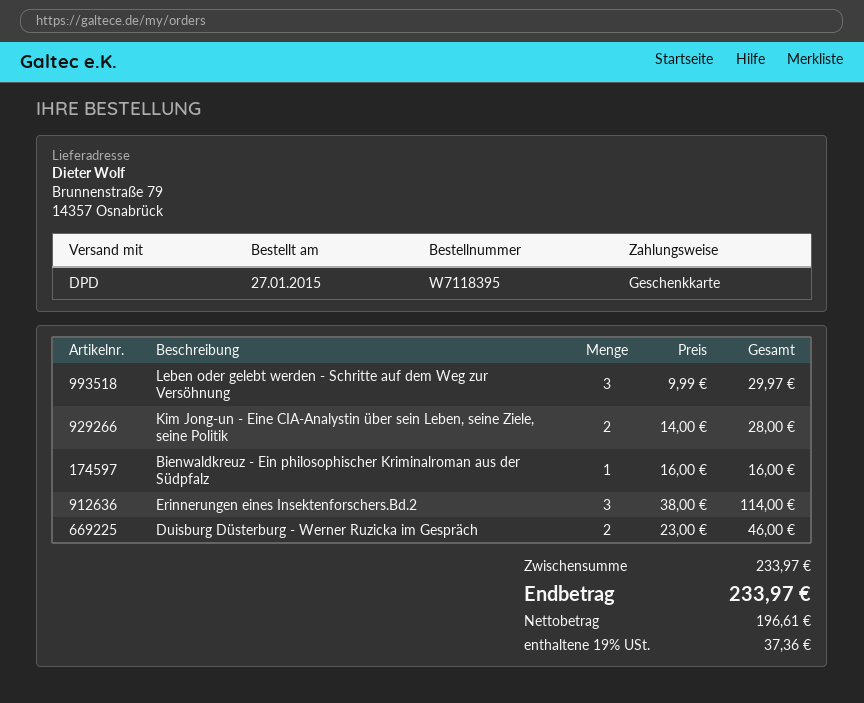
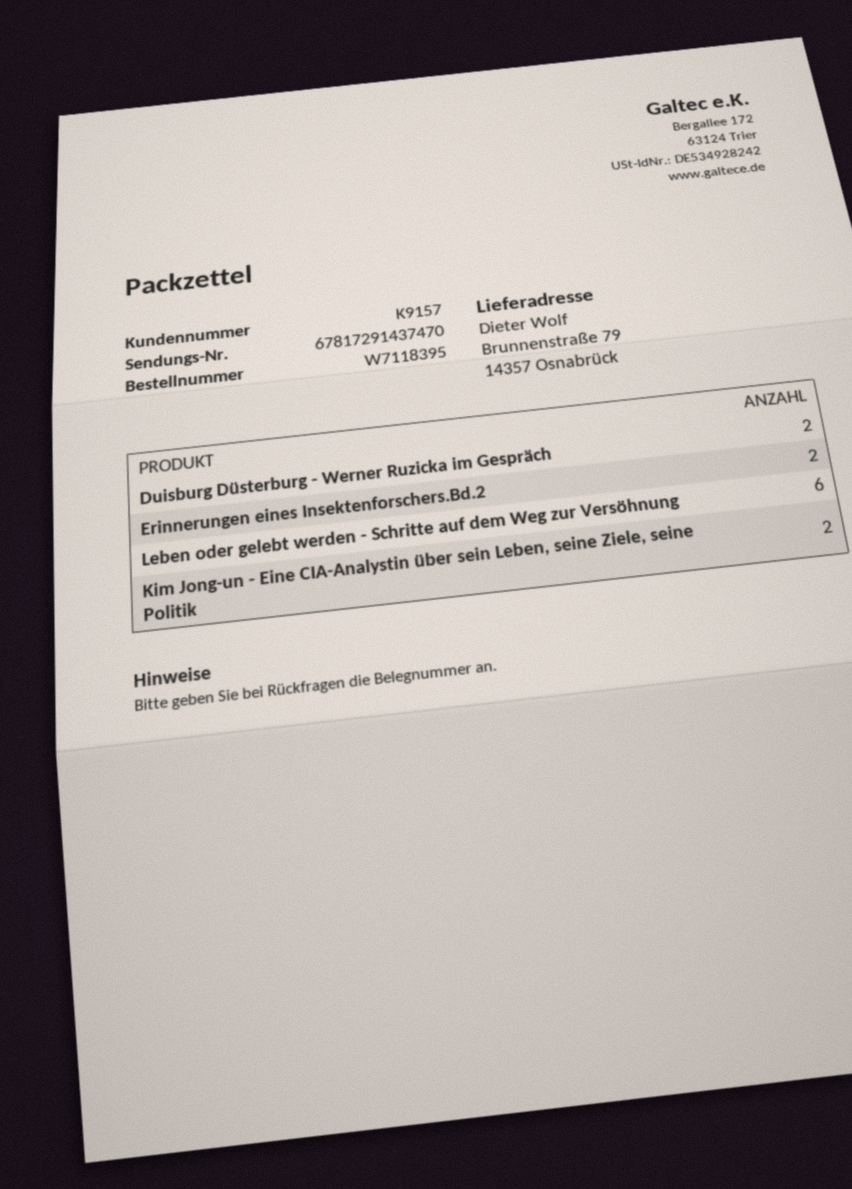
Leben oder gelebt werden - Schritte auf dem Weg zur Versöhnung: 3 -> 6
Bienwaldkreuz - Ein philosophischer Kriminalroman aus der Südpfalz: 1 -> none
Erinnerungen eines Insektenforschers.Bd.2: 3 -> 2

